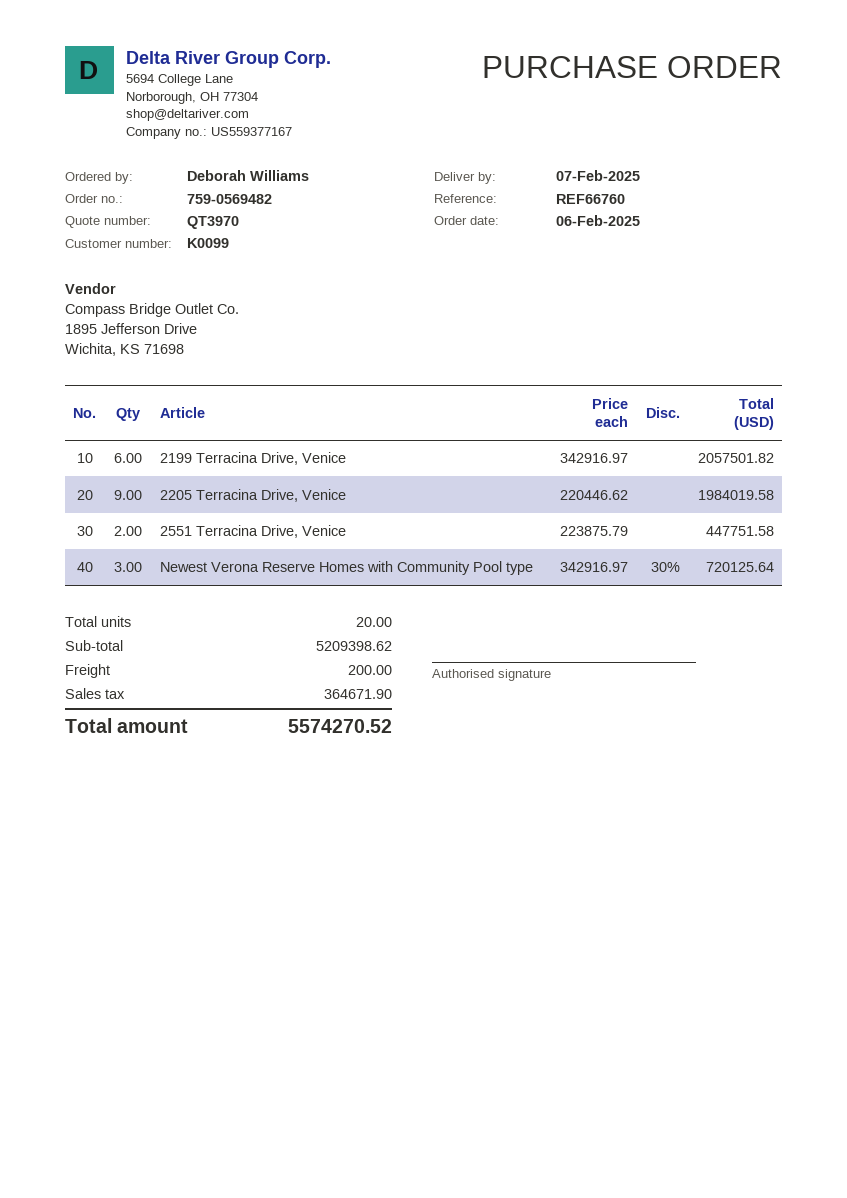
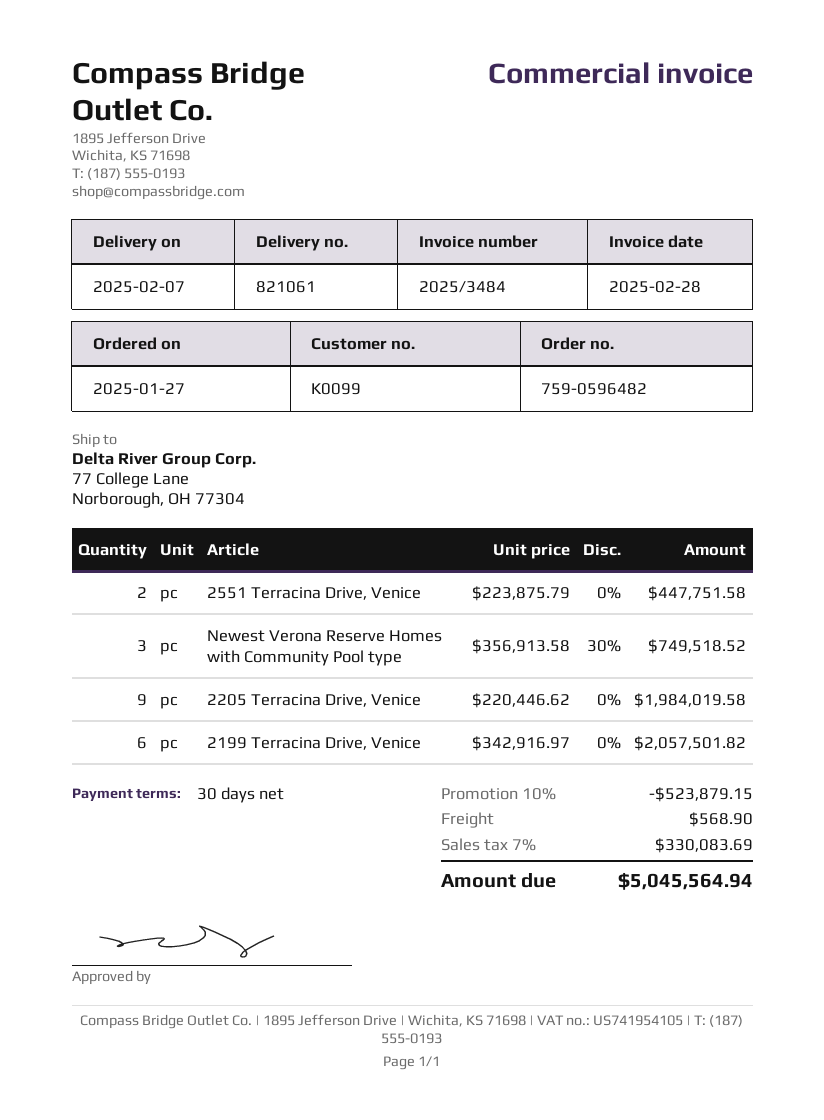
order number: 759-0569482 -> 759-0596482
order date: 2025-02-06 -> 2025-01-27
Newest Verona Reserve Homes with Community Pool type: 3 x 342916.97 - 30% = 720125.64 -> 3 x 356913.58 - 30% = 749518.52
discount: none -> 10% = 523879.15
shipping: 200.00 -> 568.90
tax: 364671.90 -> 330083.69
total: 5574270.52 -> 5045564.94

